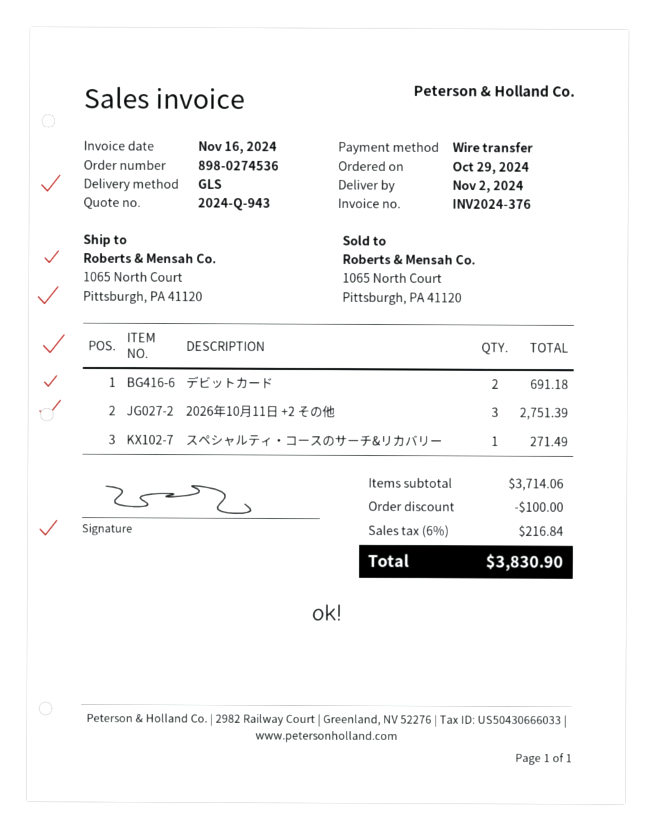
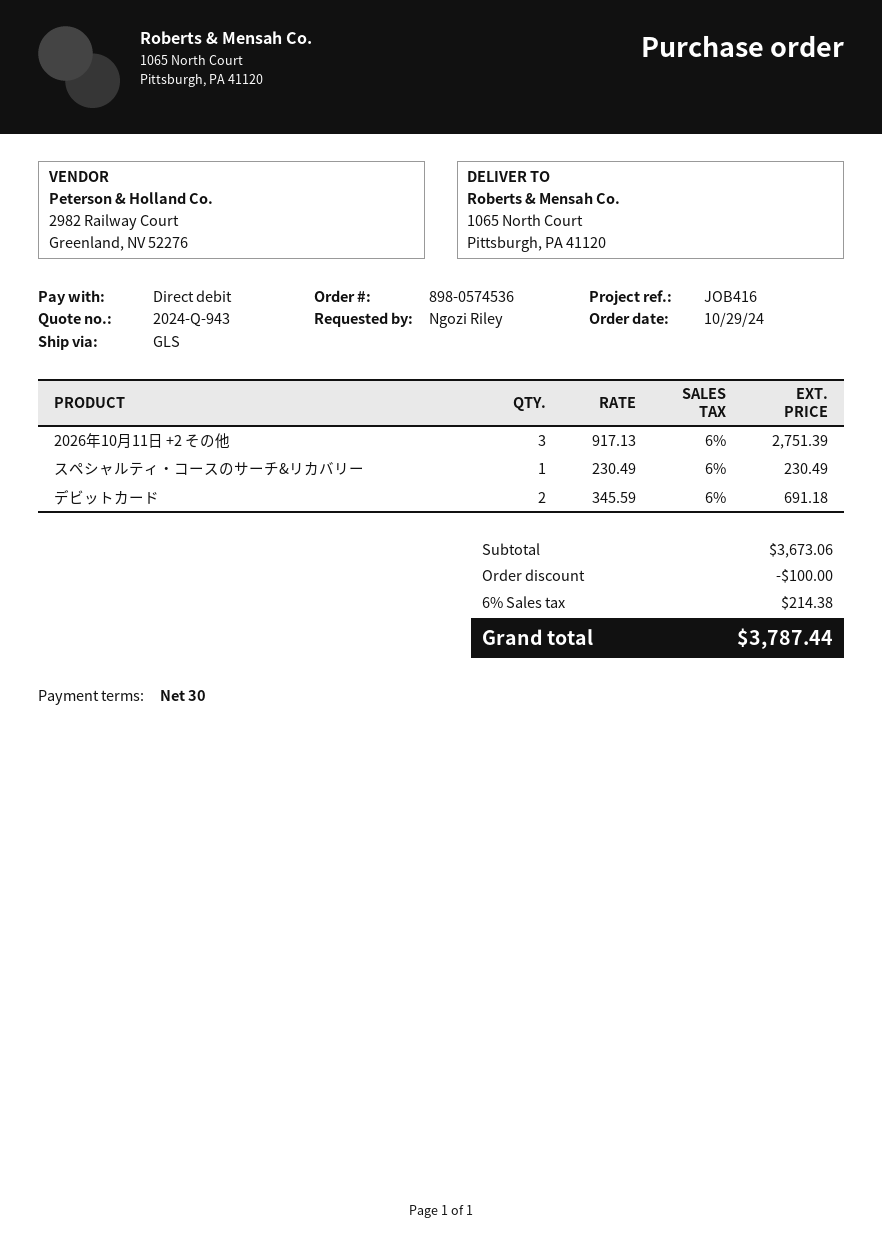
order number: 898-0274536 -> 898-0574536
payment method: bank transfer -> direct debit
スペシャルティ・コースのサーチ&リカバリー: 1 for 271.49 -> 1 for 230.49
subtotal: 3714.06 -> 3673.06
tax: 6% = 216.84 -> 6% = 214.38
total: 3830.90 -> 3787.44

